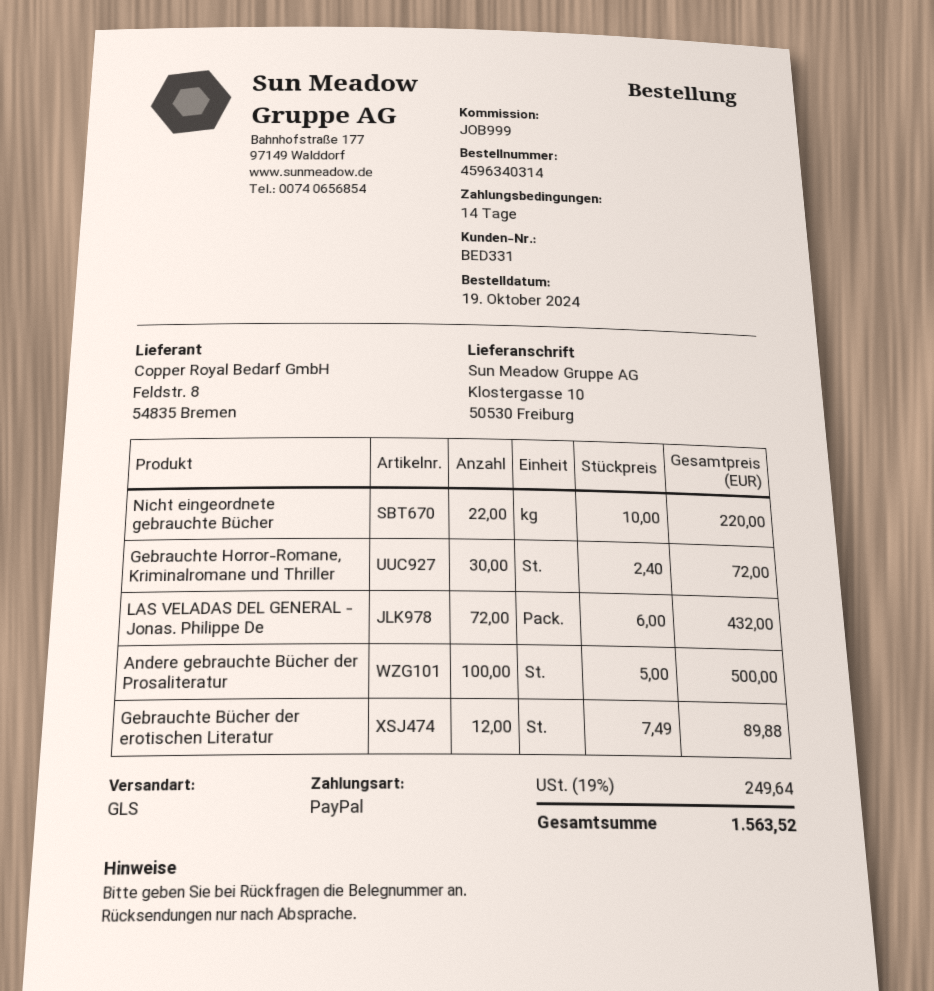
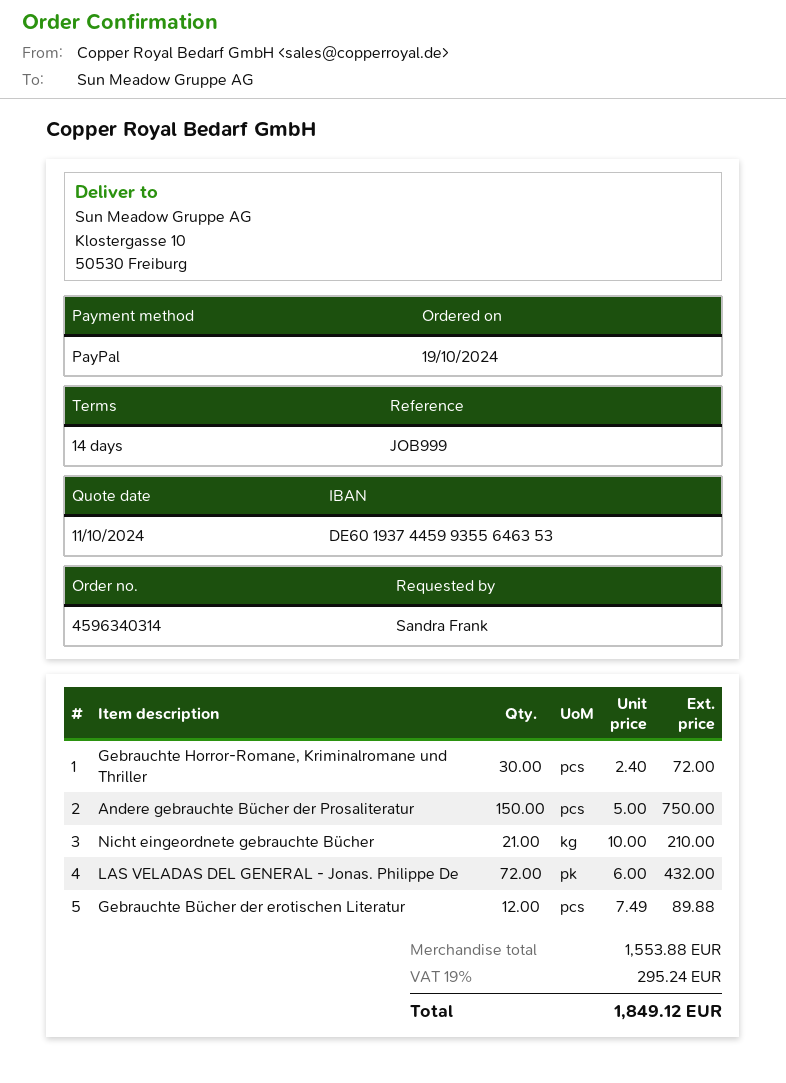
Nicht eingeordnete gebrauchte Bücher: 22 x 10.00 = 220.00 -> 21 x 10.00 = 210.00
Andere gebrauchte Bücher der Prosaliteratur: 100 x 5.00 = 500.00 -> 150 x 5.00 = 750.00
tax: 19% = 249.64 -> 19% = 295.24
total: 1563.52 -> 1849.12

